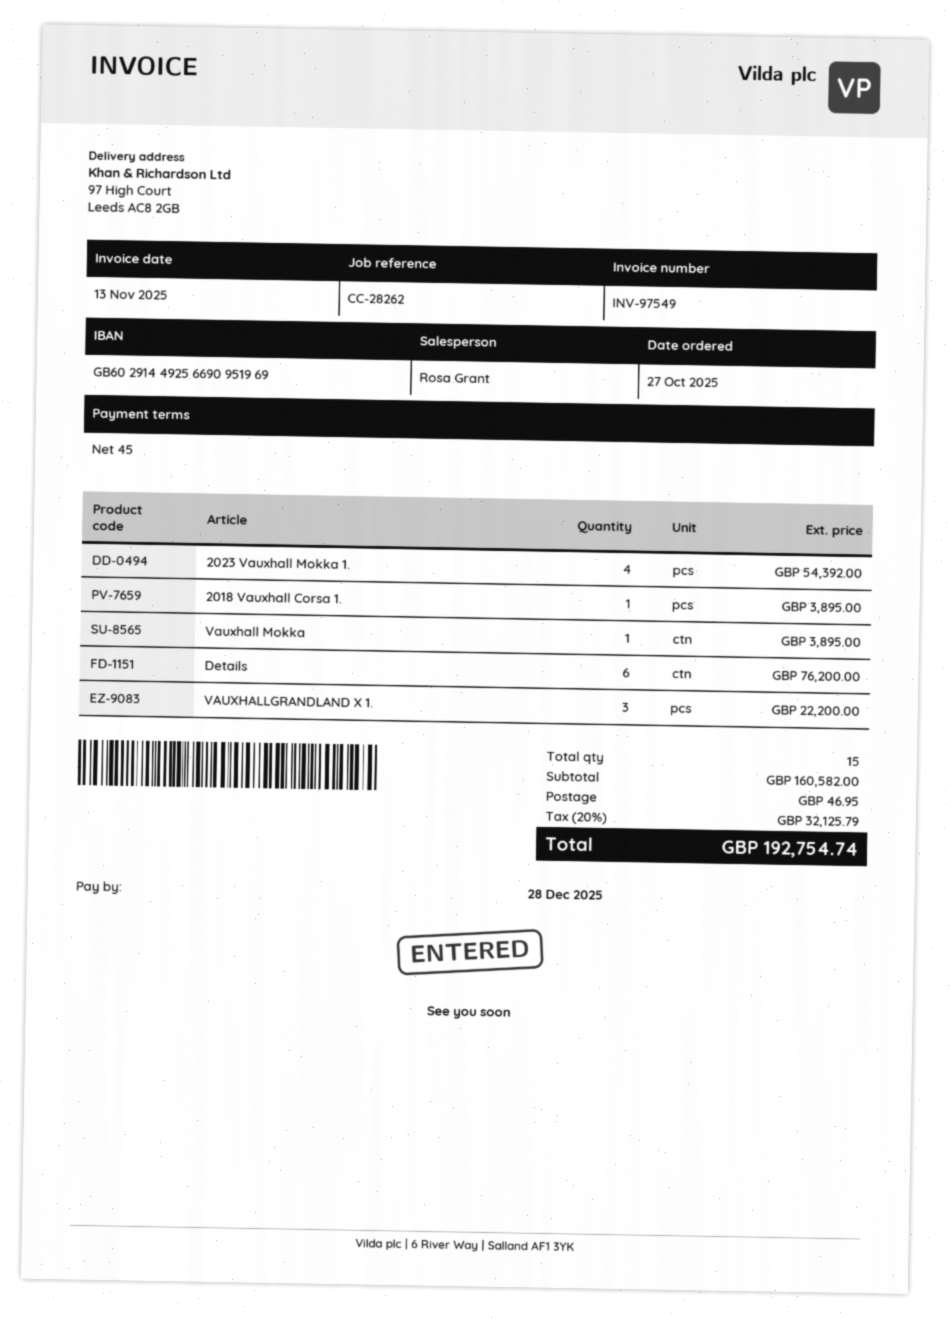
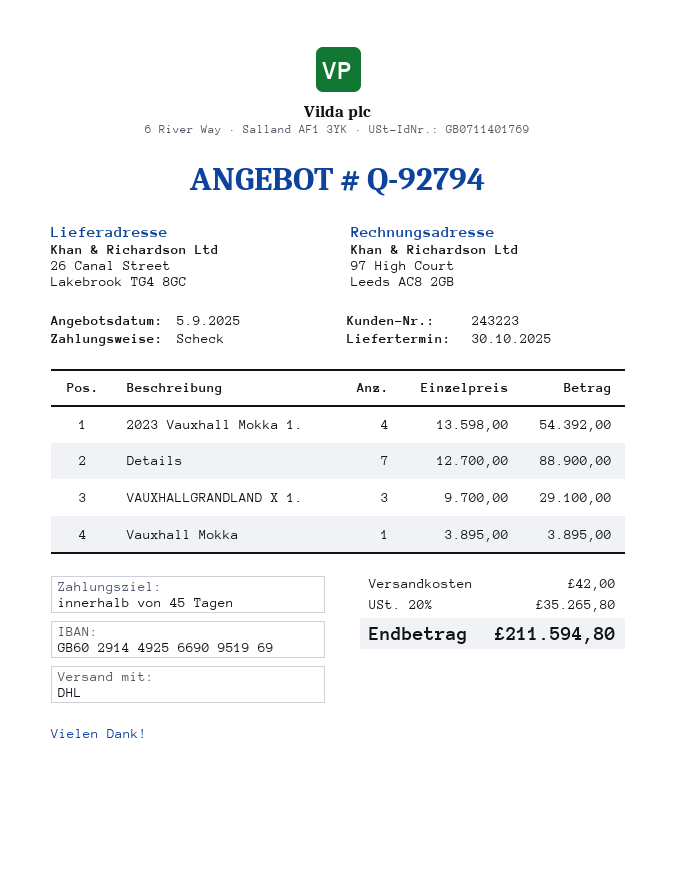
ship to: 97 High Court, Leeds AC8 2GB -> 26 Canal Street, Lakebrook TG4 8GC
2018 Vauxhall Corsa 1.: 1 for 3895.00 -> none
Details: 6 for 76200.00 -> 7 for 88900.00
VAUXHALLGRANDLAND X 1.: 3 for 22200.00 -> 3 for 29100.00
shipping: 46.95 -> 42.00
tax: 20% = 32125.79 -> 20% = 35265.80
total: 192754.74 -> 211594.80

